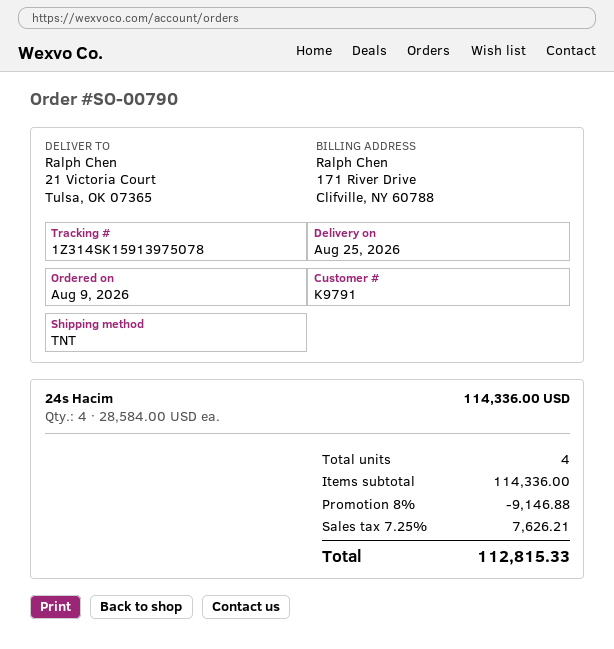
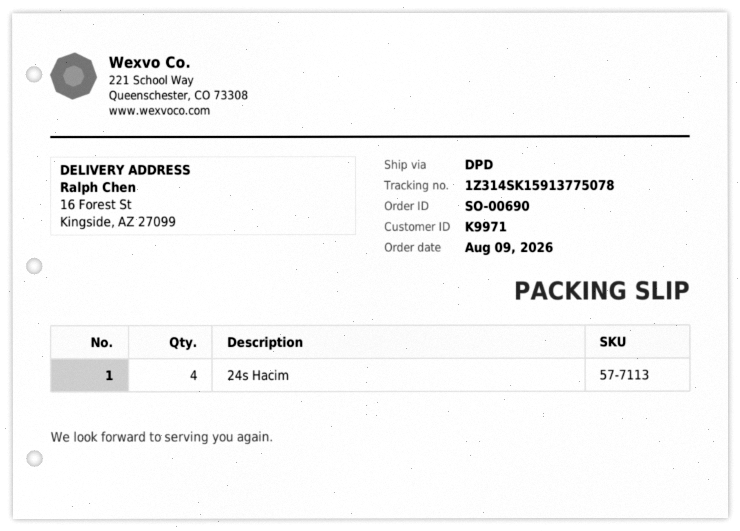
order number: SO-00790 -> SO-00690
customer number: K9791 -> K9971
shipping method: TNT -> DPD
tracking number: 1Z314SK15913975078 -> 1Z314SK15913775078
ship to: 21 Victoria Court, Tulsa, OK 07365 -> 16 Forest St, Kingside, AZ 27099

